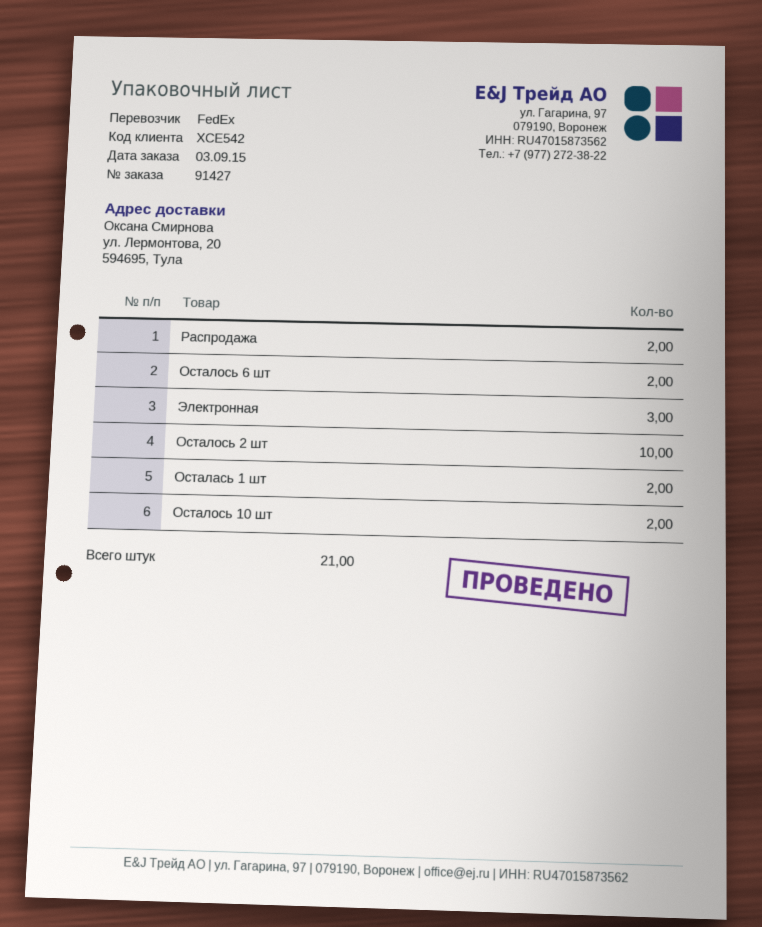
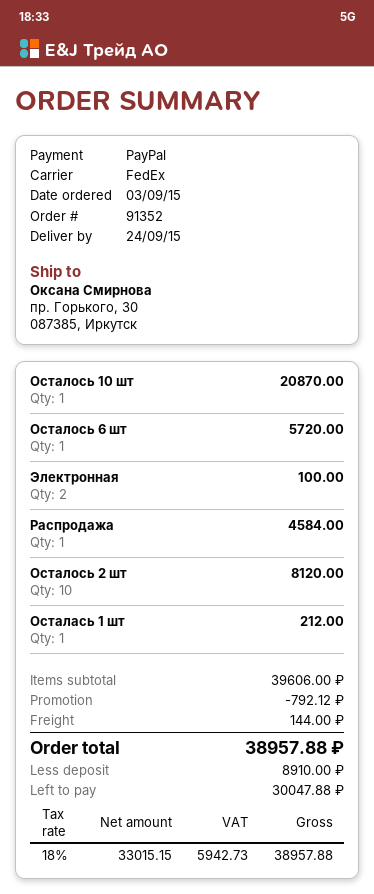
order number: 91427 -> 91352
ship to: ул. Лермонтова, 20, 594695, Тула -> пр. Горького, 30, 087385, Иркутск
Распродажа: 2 -> 1
Осталось 6 шт: 2 -> 1
Электронная: 3 -> 2
Осталась 1 шт: 2 -> 1
Осталось 10 шт: 2 -> 1

